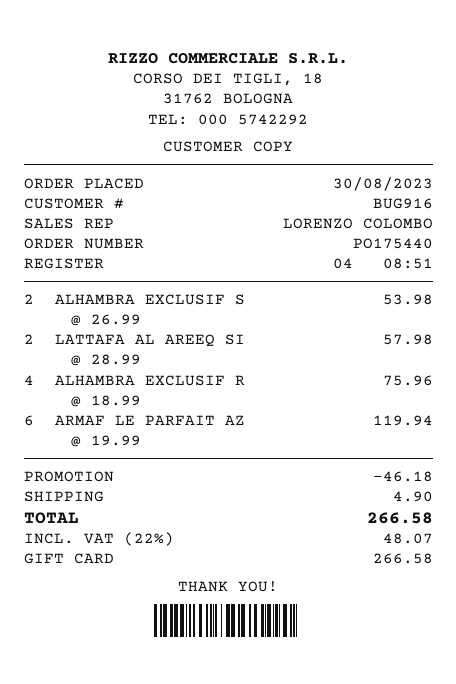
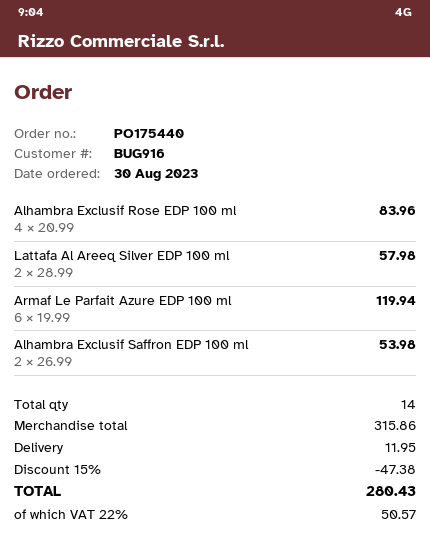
ALHAMBRA EXCLUSIF R: 4 x 18.99 = 75.96 -> 4 x 20.99 = 83.96
discount: 46.18 -> 47.38
shipping: 4.90 -> 11.95
tax: 22% = 48.07 -> 22% = 50.57
total: 266.58 -> 280.43

